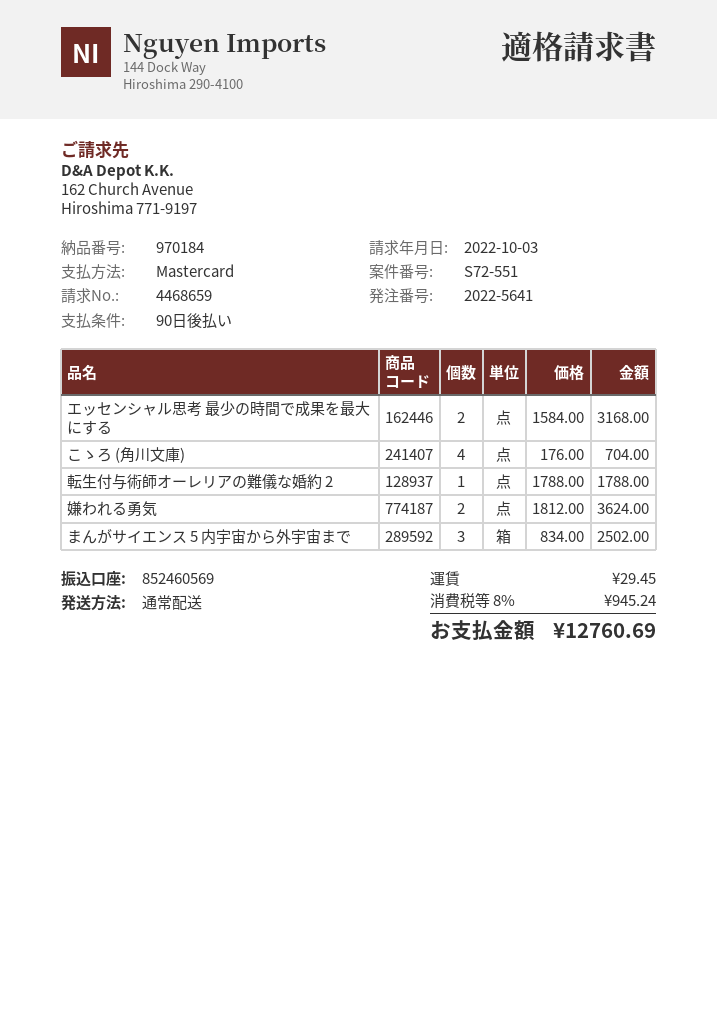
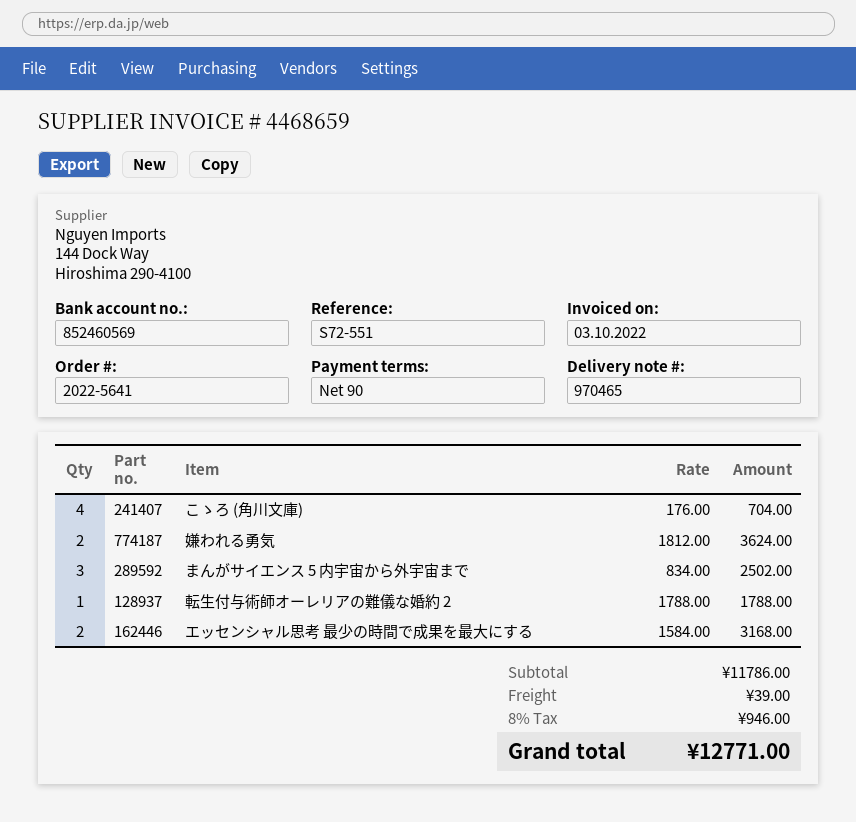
delivery note number: 970184 -> 970465
shipping: 29.45 -> 39.00
tax: 8% = 945.24 -> 8% = 946.00
total: 12760.69 -> 12771.00

